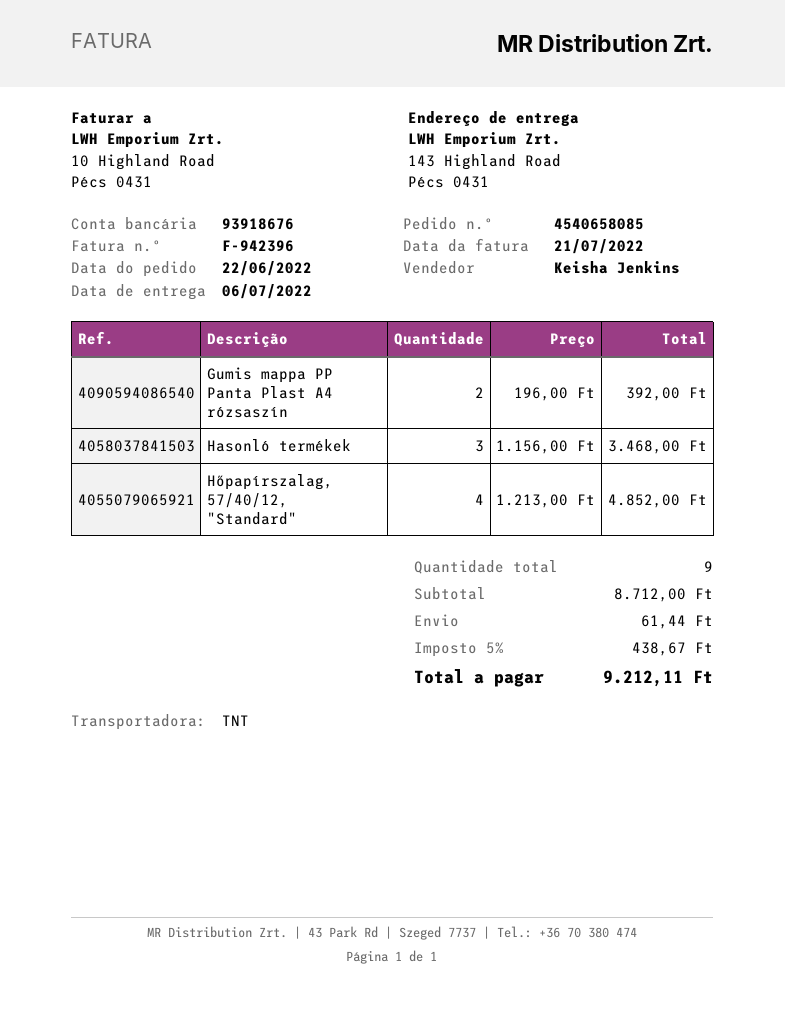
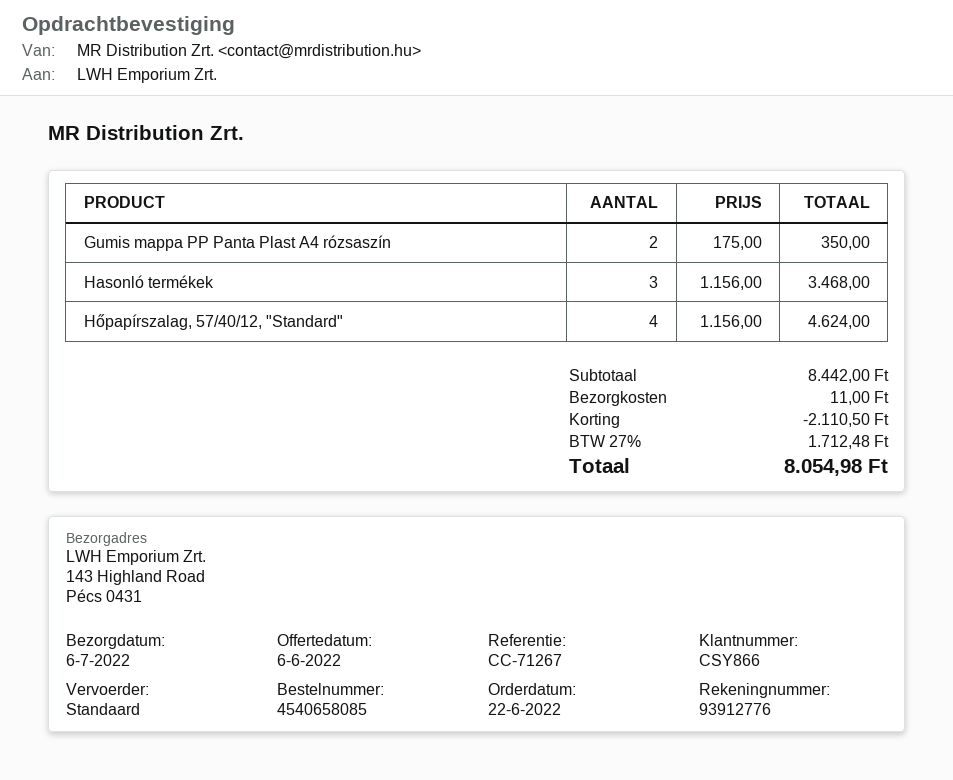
bank account: 93918676 -> 93912776
shipping method: TNT -> standard
Gumis mappa PP Panta Plast A4 rózsaszín: 2 x 196.00 = 392.00 -> 2 x 175.00 = 350.00
Hőpapírszalag, 57/40/12, "Standard": 4 x 1213.00 = 4852.00 -> 4 x 1156.00 = 4624.00
subtotal: 8712.00 -> 8442.00
discount: none -> 2110.50
shipping: 61.44 -> 11.00
tax: 5% = 438.67 -> 27% = 1712.48
total: 9212.11 -> 8054.98

